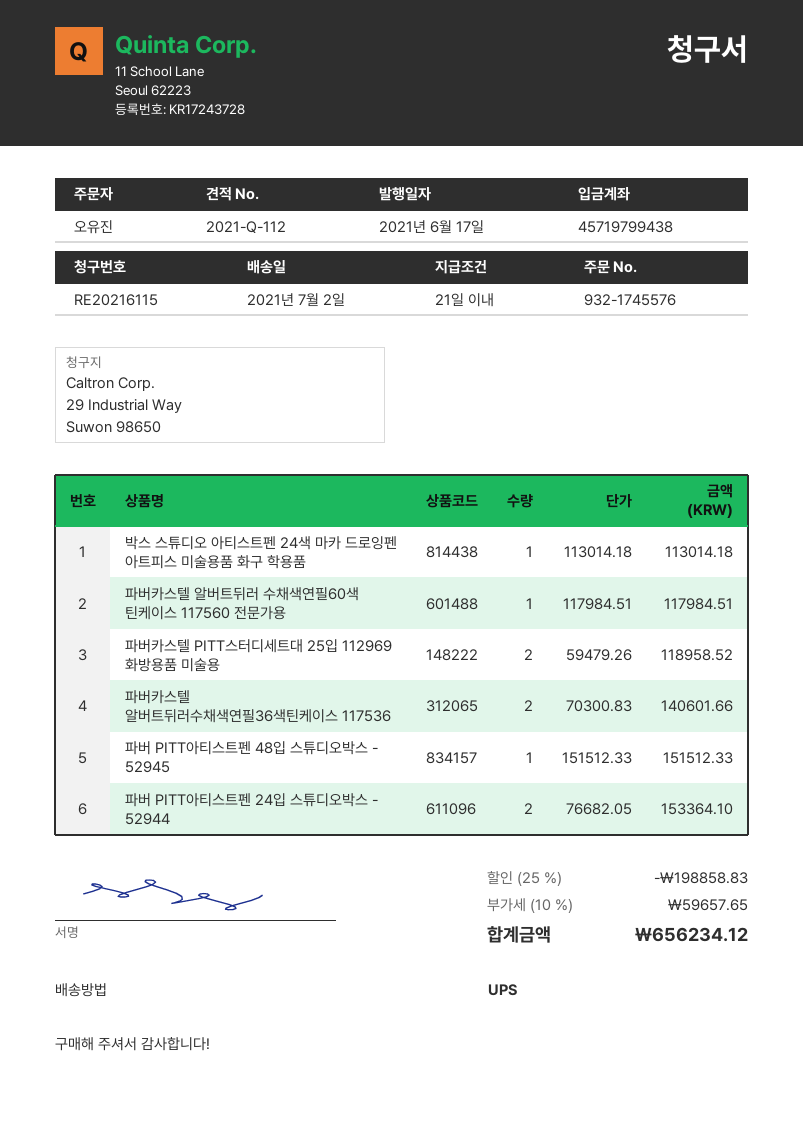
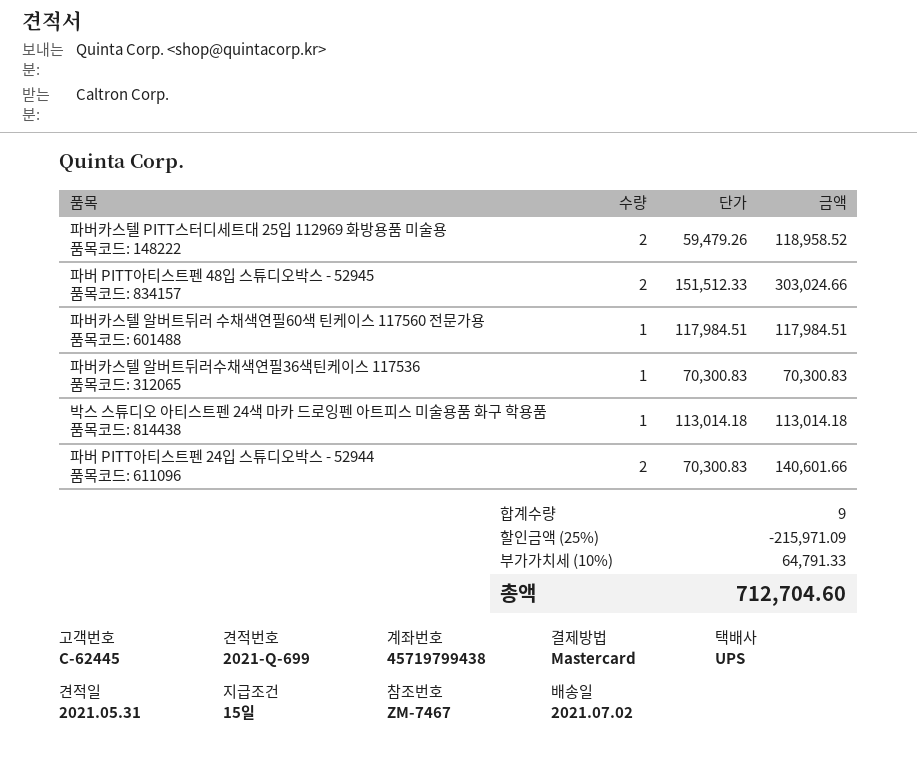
quote number: 2021-Q-112 -> 2021-Q-699
payment terms: 21 days -> 15 days
파버카스텔 알버트뒤러수채색연필36색틴케이스 117536: 2 x 70300.83 = 140601.66 -> 1 x 70300.83 = 70300.83
파버 PITT아티스트펜 48입 스튜디오박스 - 52945: 1 x 151512.33 = 151512.33 -> 2 x 151512.33 = 303024.66
파버 PITT아티스트펜 24입 스튜디오박스 - 52944: 2 x 76682.05 = 153364.10 -> 2 x 70300.83 = 140601.66
discount: 25% = 198858.83 -> 25% = 215971.09
tax: 10% = 59657.65 -> 10% = 64791.33
total: 656234.12 -> 712704.60

